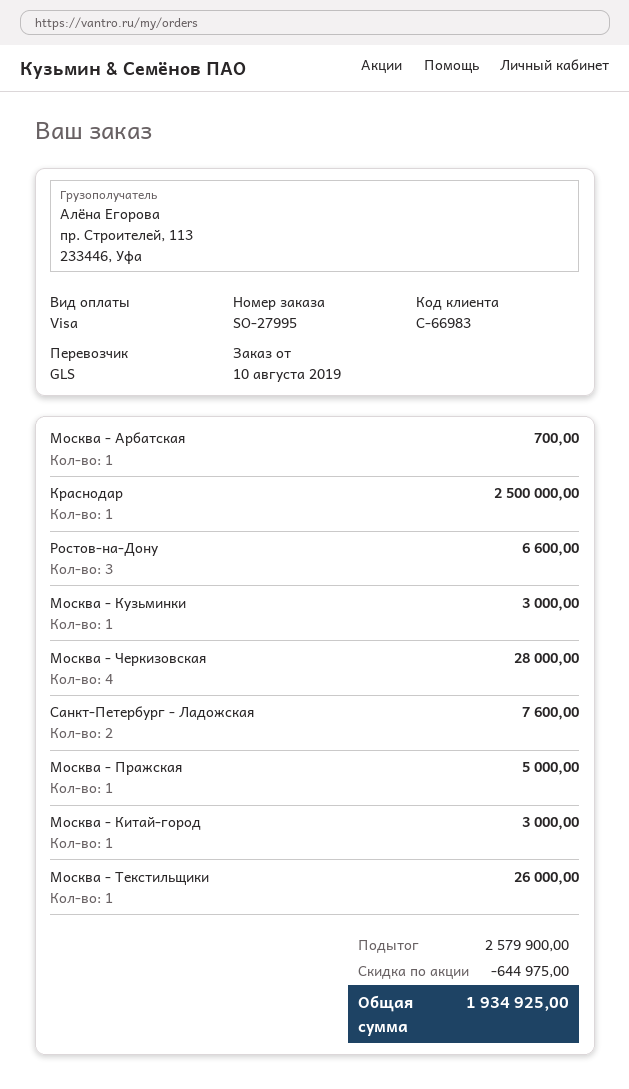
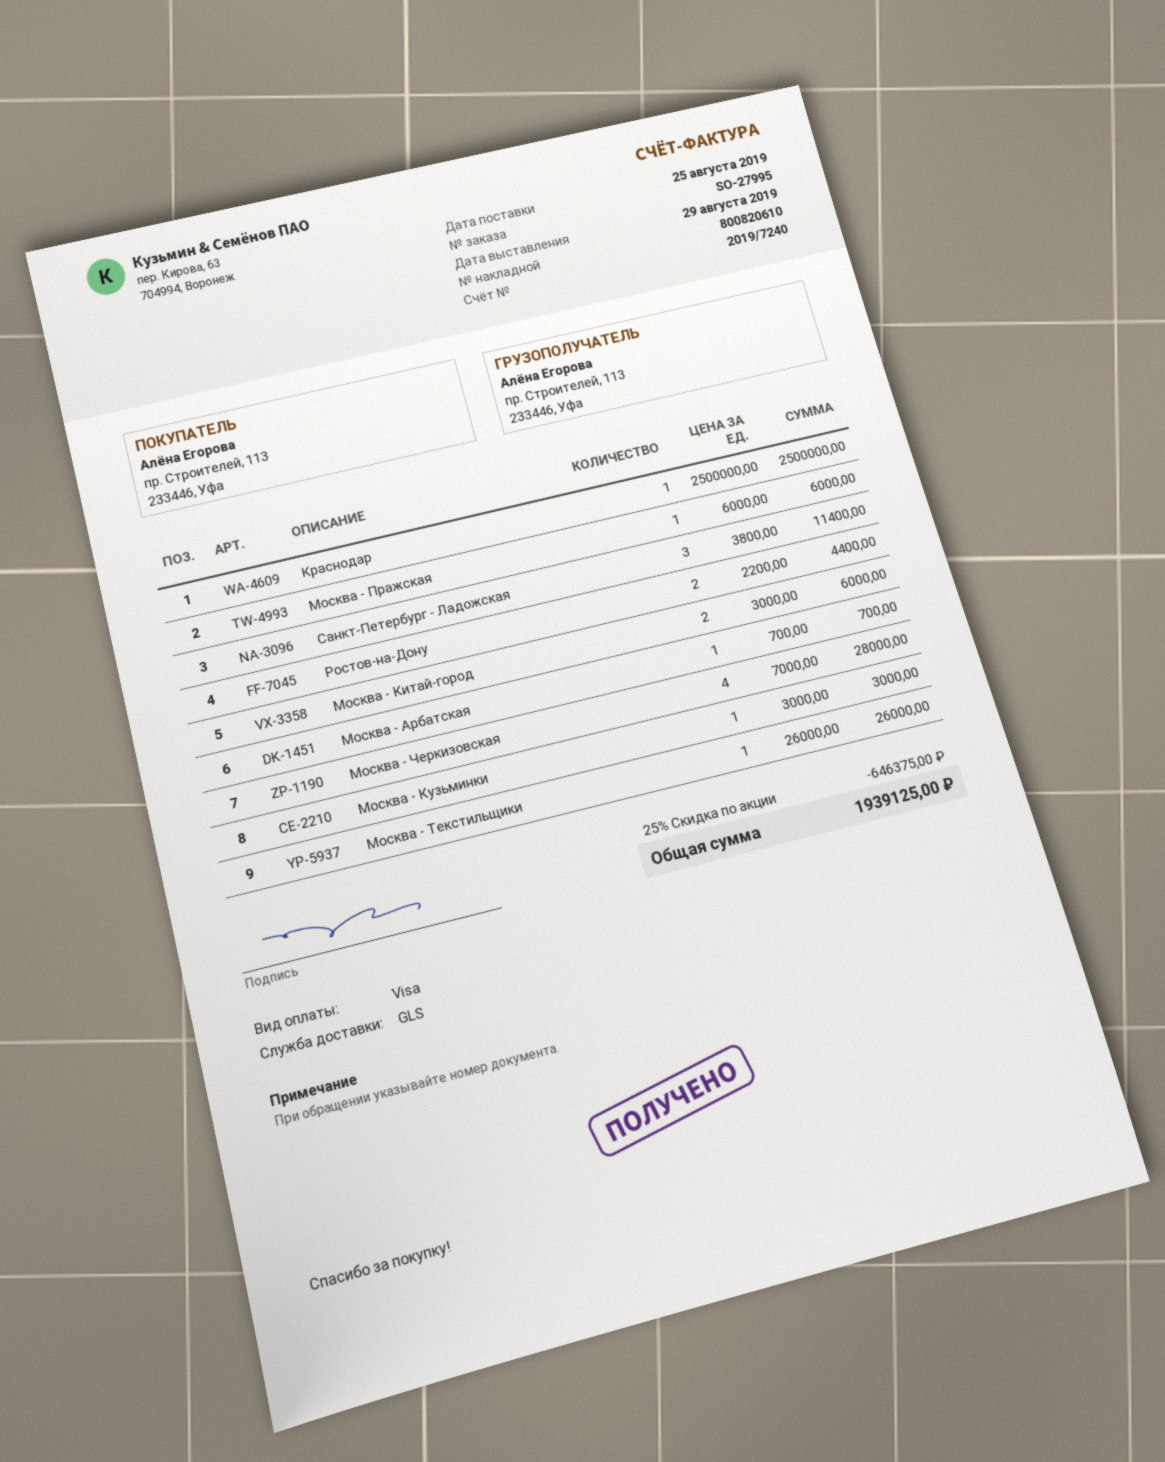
Ростов-на-Дону: 3 for 6600.00 -> 2 for 4400.00
Санкт-Петербург - Ладожская: 2 for 7600.00 -> 3 for 11400.00
Москва - Пражская: 1 for 5000.00 -> 1 for 6000.00
Москва - Китай-город: 1 for 3000.00 -> 2 for 6000.00
discount: 644975.00 -> 646375.00
total: 1934925.00 -> 1939125.00

